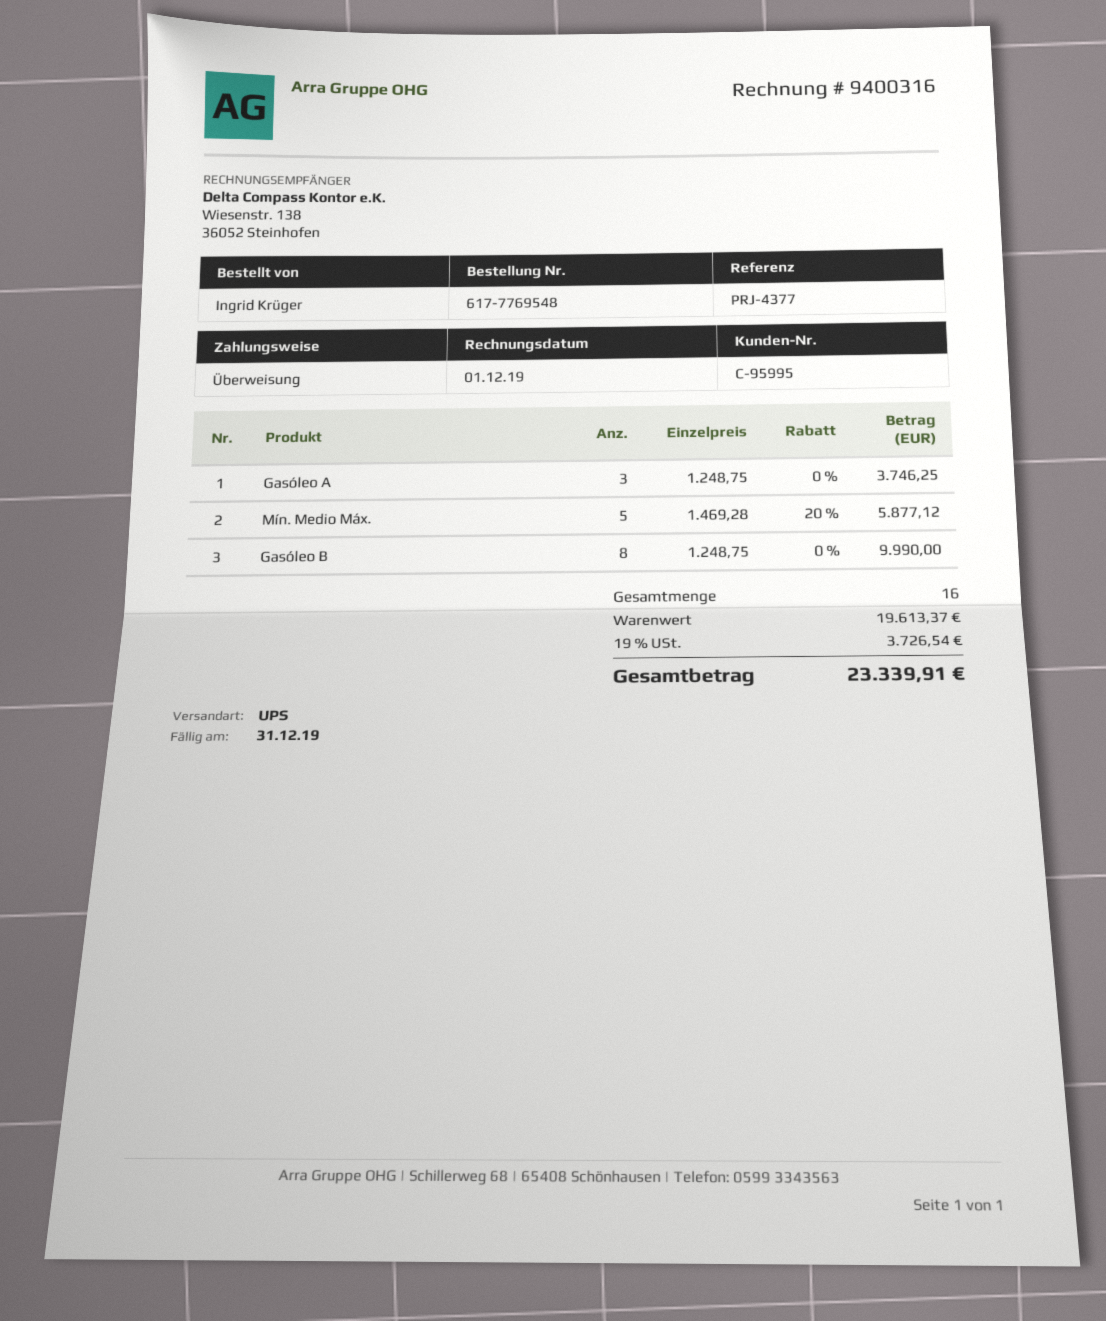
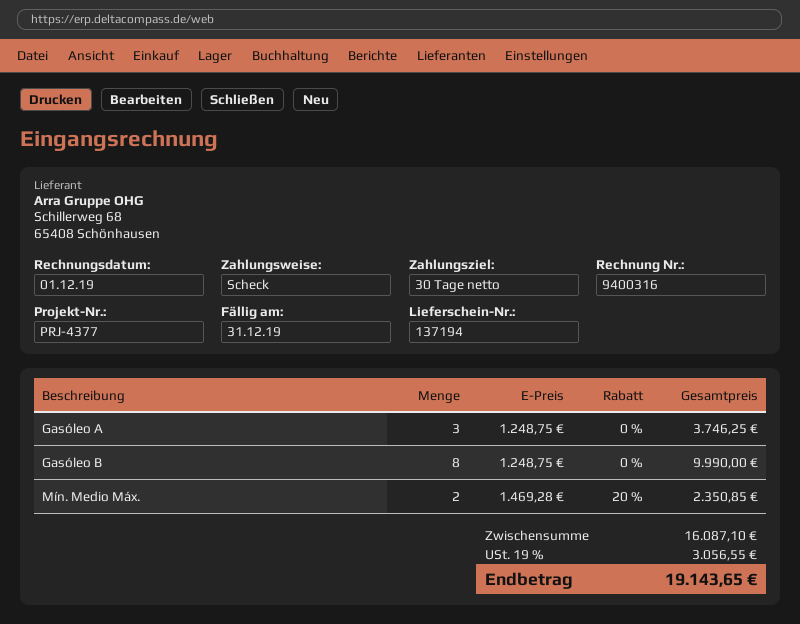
payment method: bank transfer -> cheque
Mín. Medio Máx.: 5 x 1469.28 - 20% = 5877.12 -> 2 x 1469.28 - 20% = 2350.85
subtotal: 19613.37 -> 16087.10
tax: 19% = 3726.54 -> 19% = 3056.55
total: 23339.91 -> 19143.65

